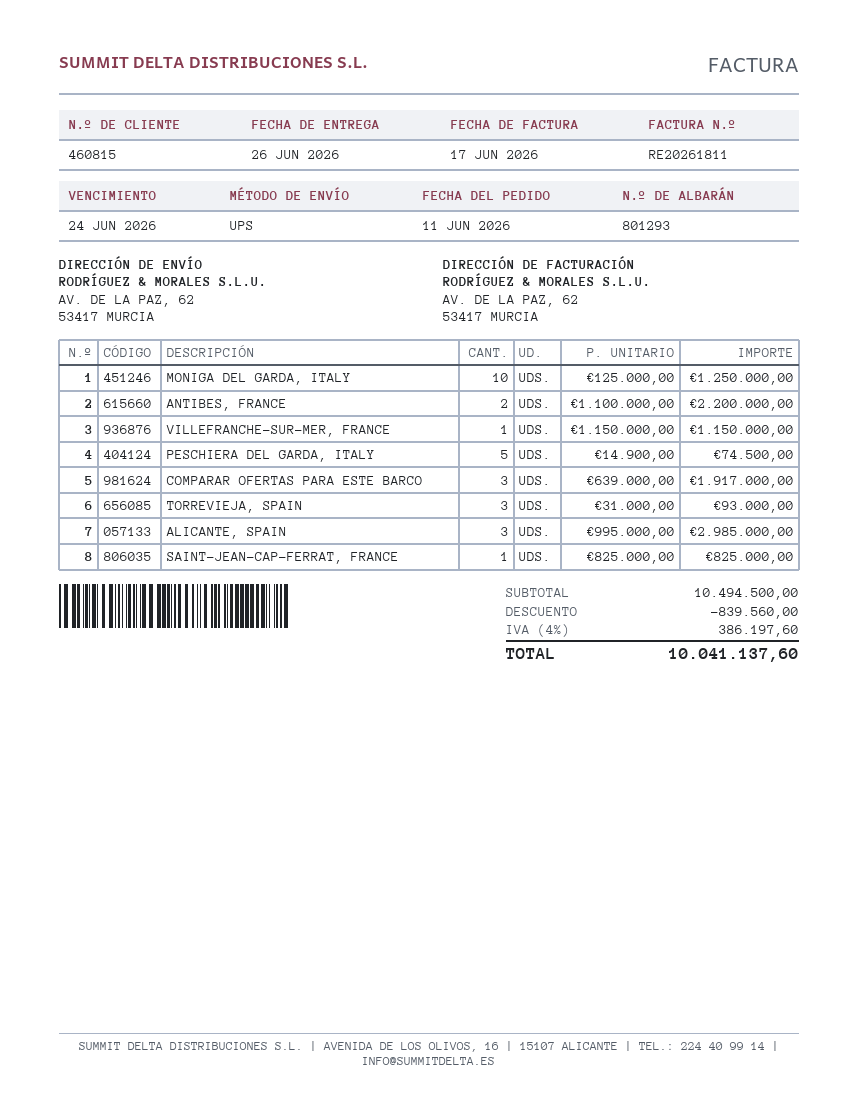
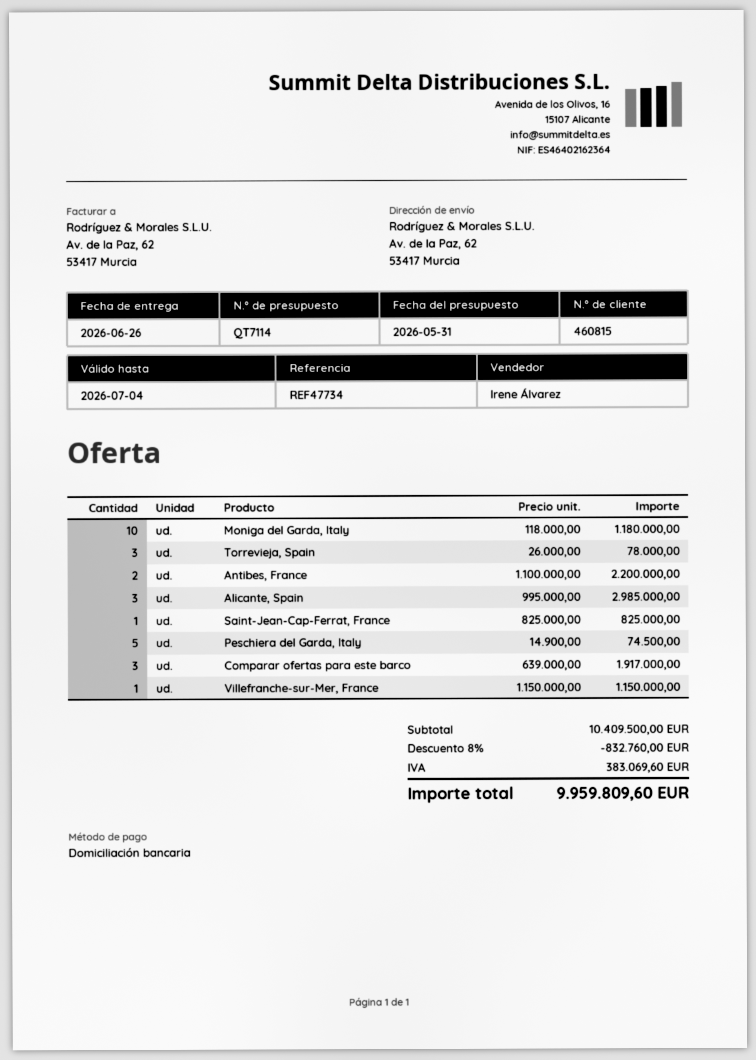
MONIGA DEL GARDA, ITALY: 10 x 125000.00 = 1250000.00 -> 10 x 118000.00 = 1180000.00
TORREVIEJA, SPAIN: 3 x 31000.00 = 93000.00 -> 3 x 26000.00 = 78000.00
subtotal: 10494500.00 -> 10409500.00
discount: 839560.00 -> 832760.00
tax: 386197.60 -> 383069.60
total: 10041137.60 -> 9959809.60

